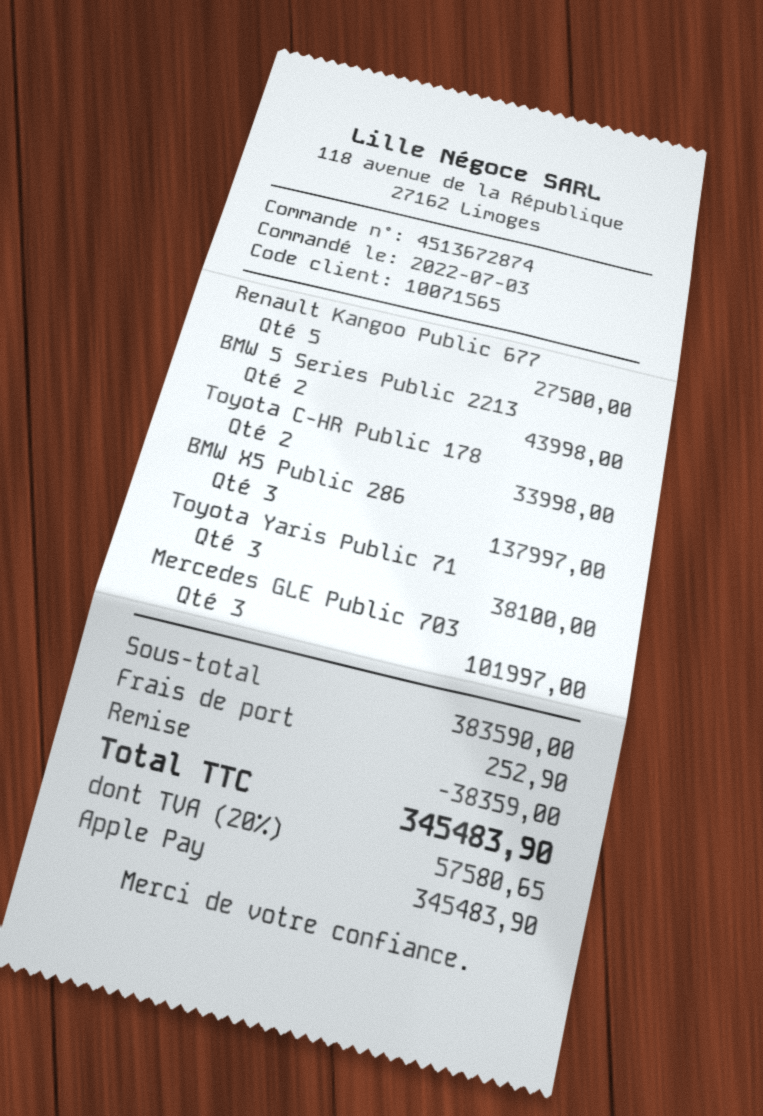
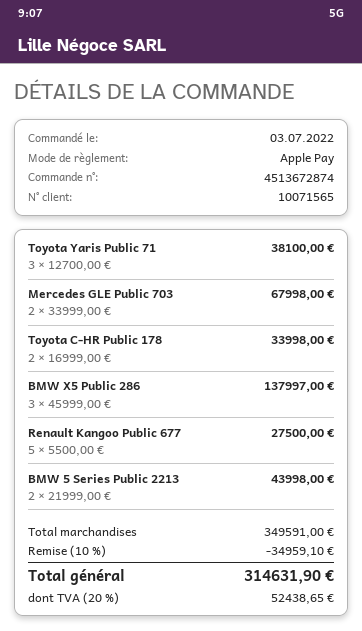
Mercedes GLE Public 703: 3 for 101997.00 -> 2 for 67998.00
subtotal: 383590.00 -> 349591.00
discount: 38359.00 -> 34959.10
shipping: 252.90 -> none
tax: 20% = 57580.65 -> 20% = 52438.65
total: 345483.90 -> 314631.90

